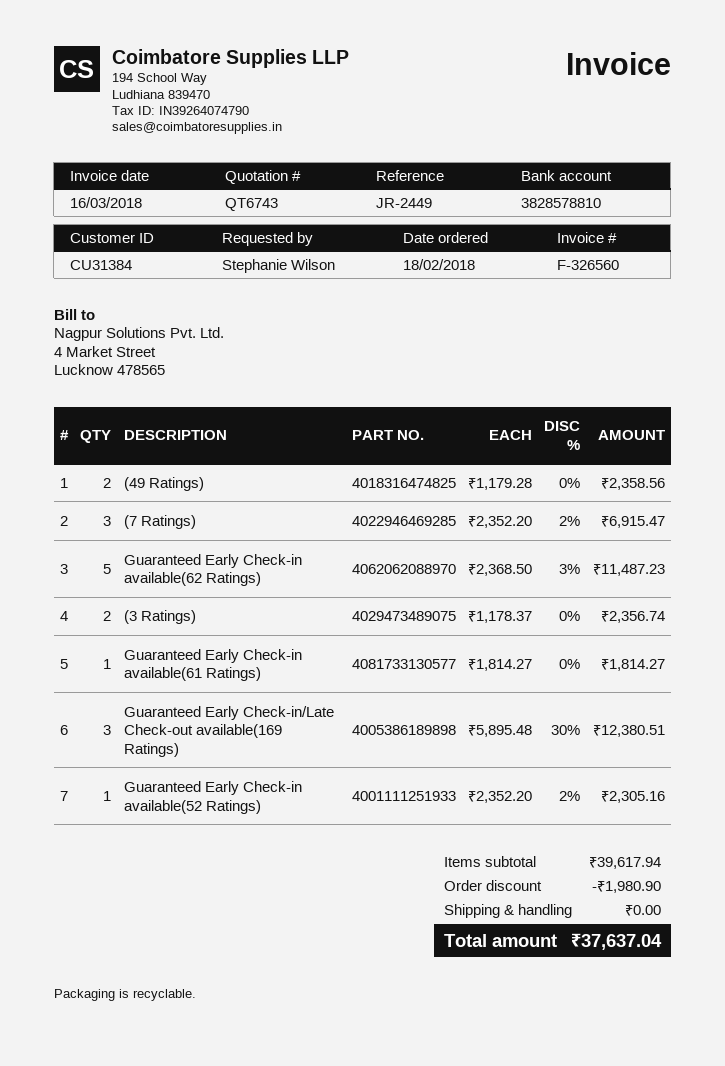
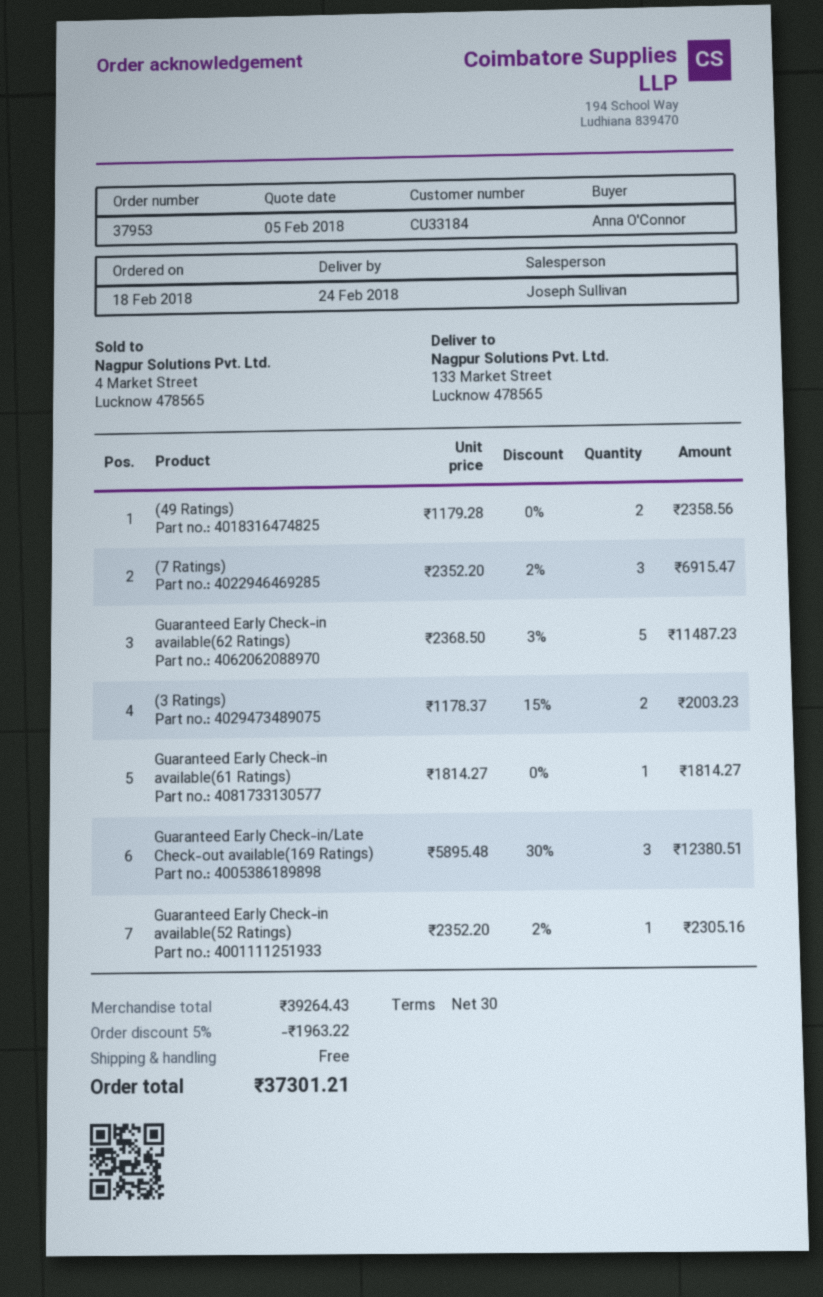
customer number: CU31384 -> CU33184
ordered by: Stephanie Wilson -> Anna O'Connor
(3 Ratings): 2 x 1178.37 = 2356.74 -> 2 x 1178.37 - 15% = 2003.23
subtotal: 39617.94 -> 39264.43
discount: 1980.90 -> 1963.22
total: 37637.04 -> 37301.21

